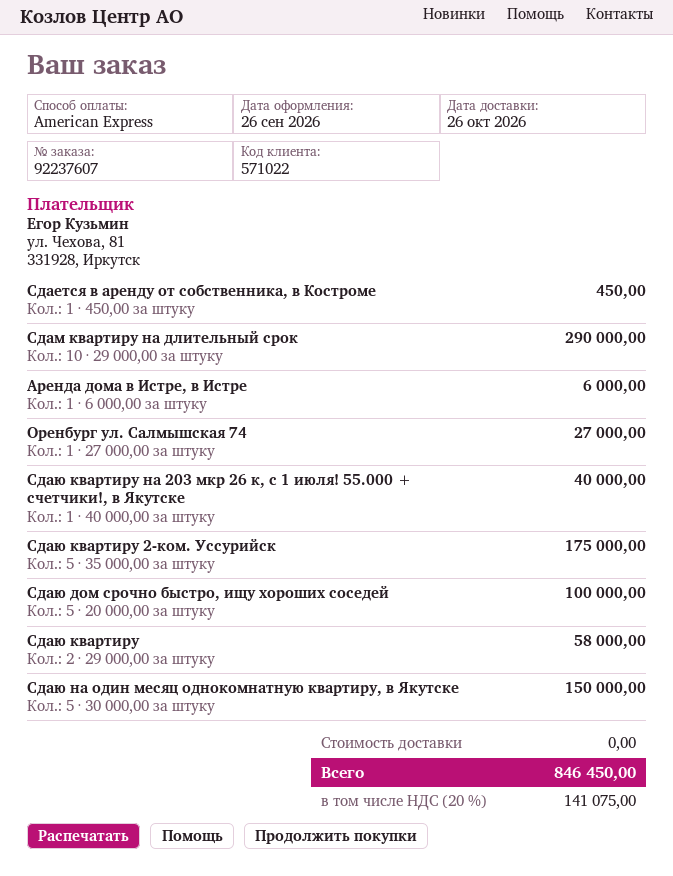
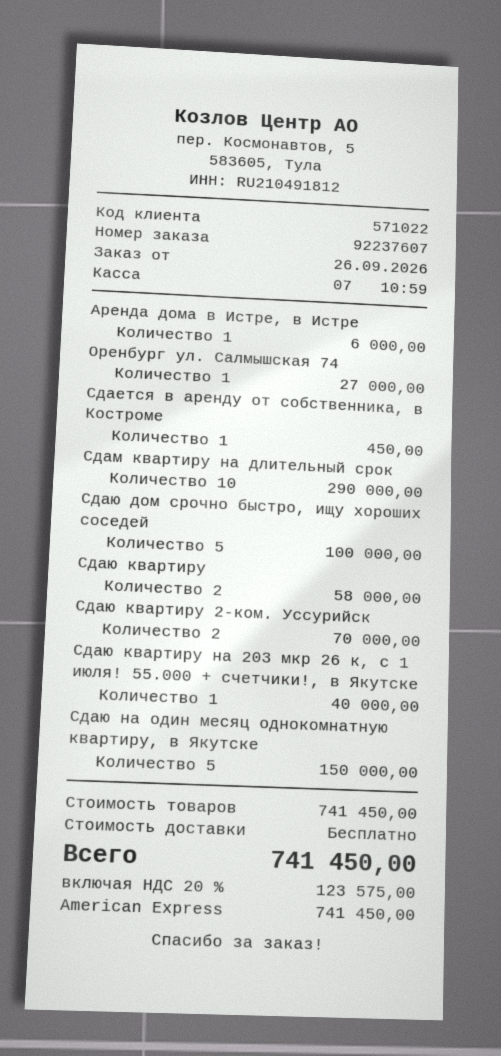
Сдаю квартиру 2-ком. Уссурийск: 5 for 175000.00 -> 2 for 70000.00
tax: 20% = 141075.00 -> 20% = 123575.00
total: 846450.00 -> 741450.00

